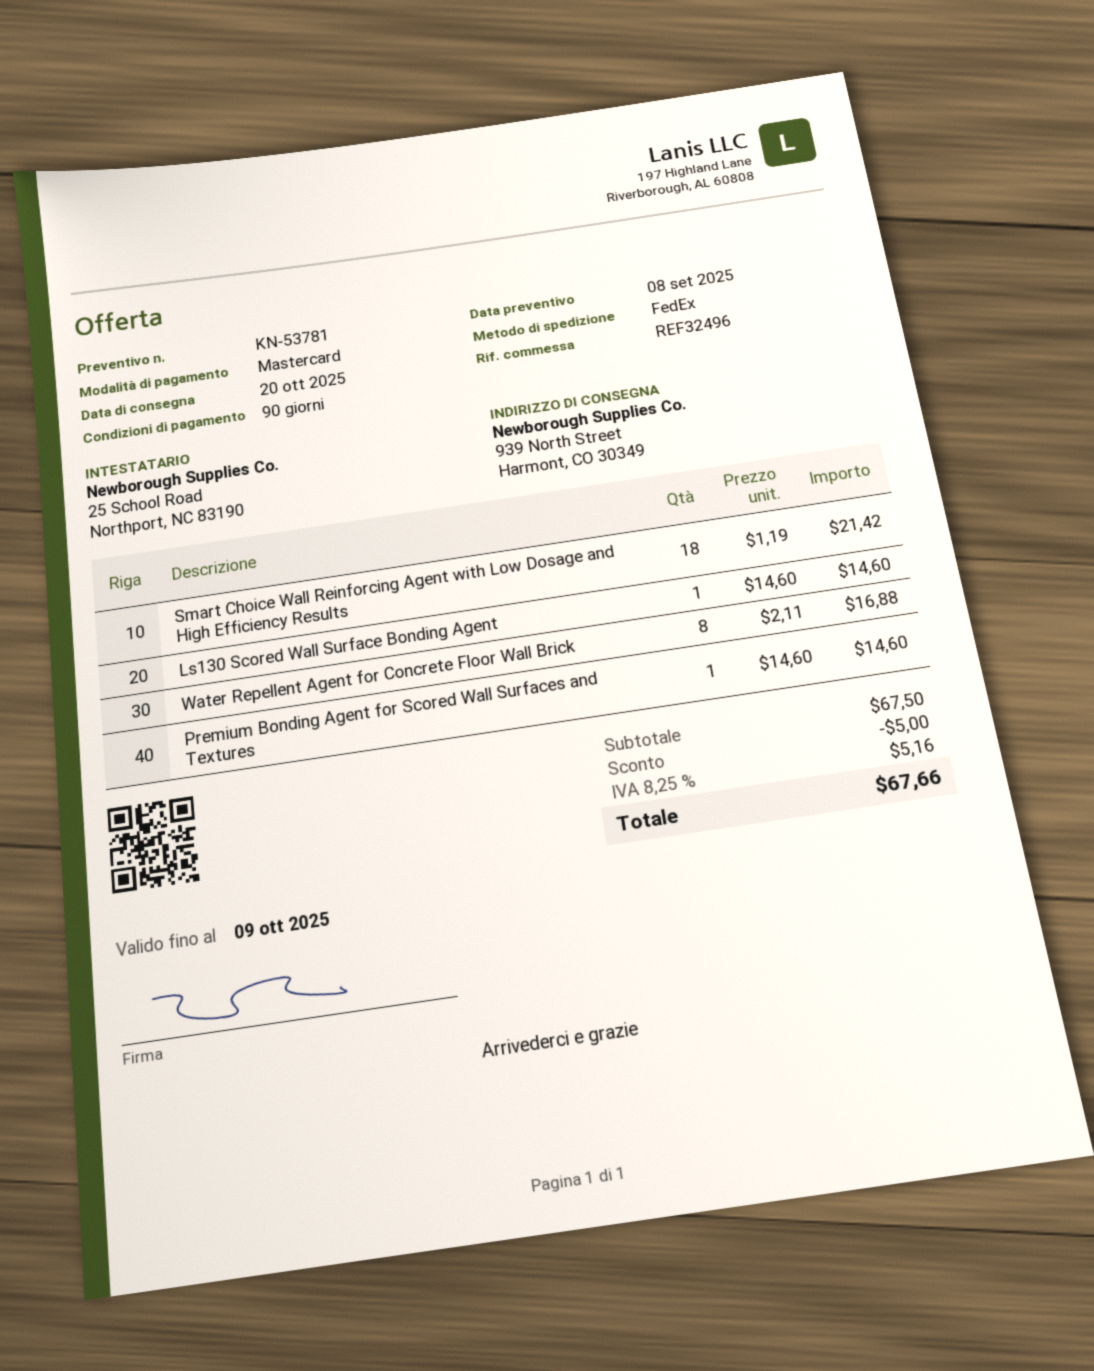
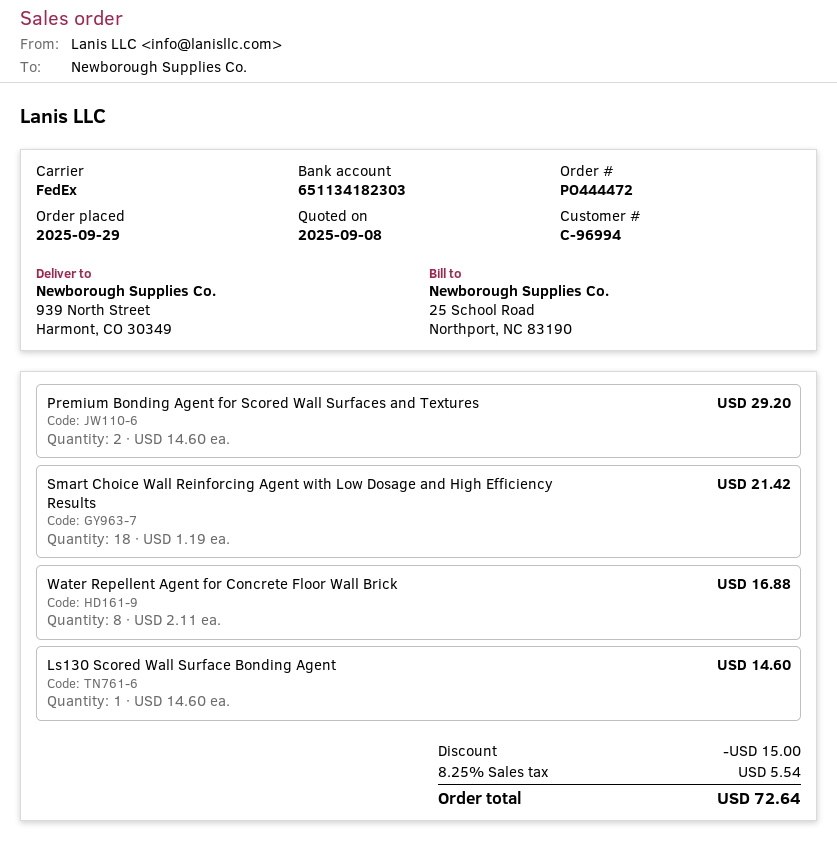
Premium Bonding Agent for Scored Wall Surfaces and Textures: 1 x 14.60 = 14.60 -> 2 x 14.60 = 29.20
discount: 5.00 -> 15.00
tax: 8.25% = 5.16 -> 8.25% = 5.54
total: 67.66 -> 72.64

